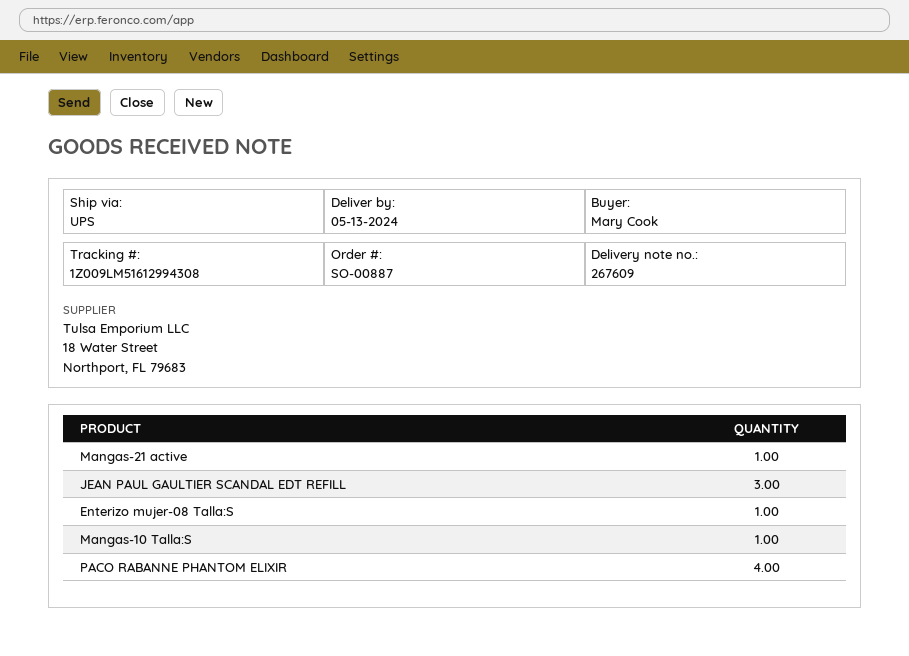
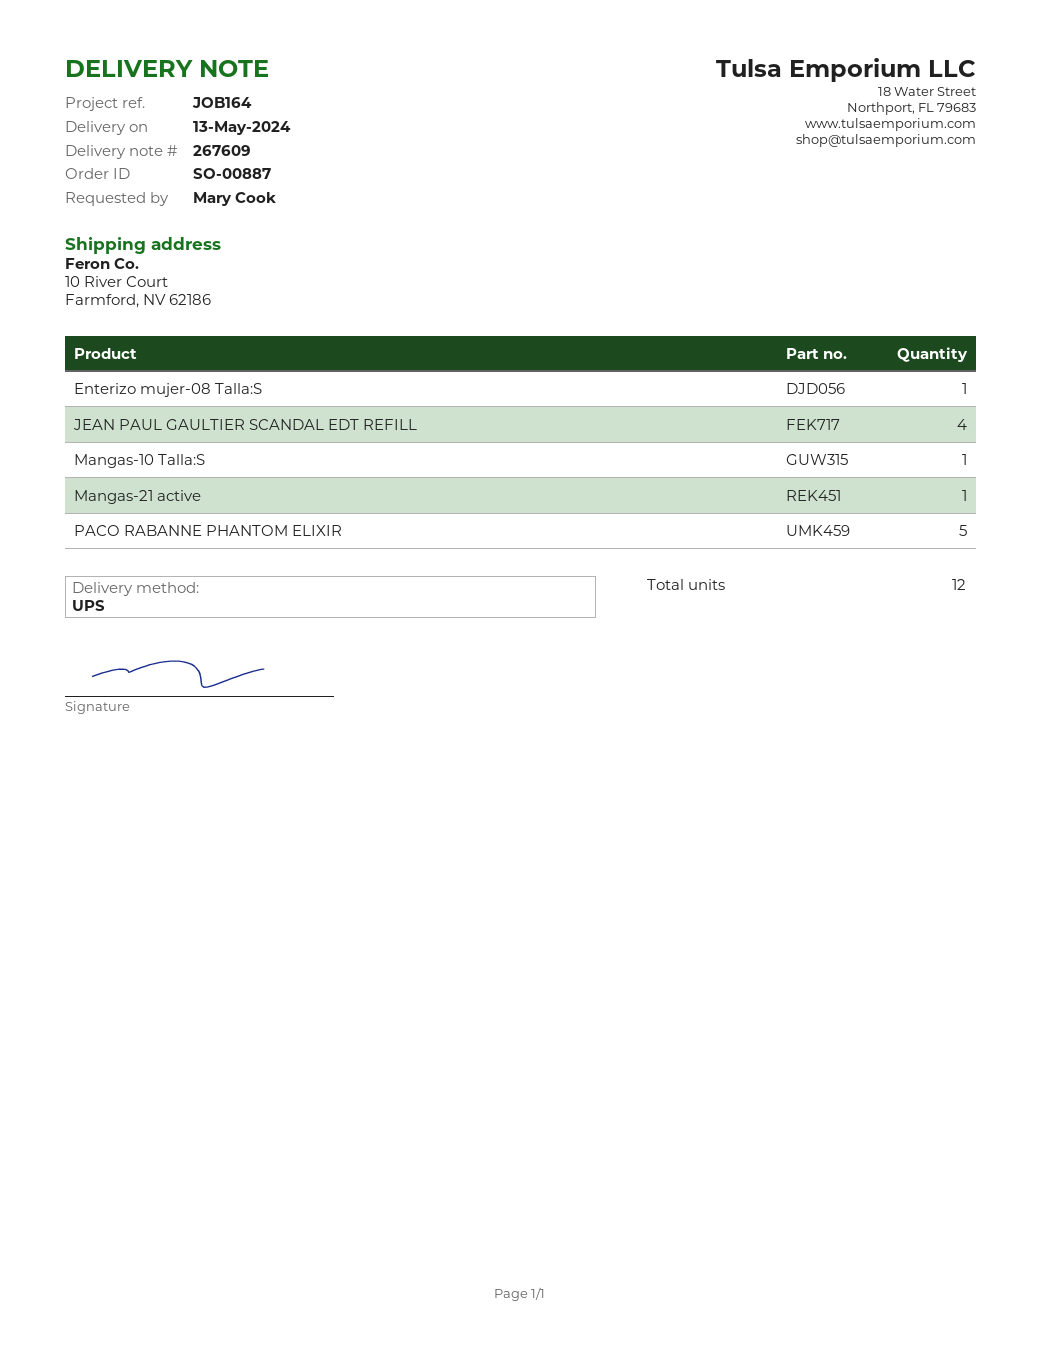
JEAN PAUL GAULTIER SCANDAL EDT REFILL: 3 -> 4
PACO RABANNE PHANTOM ELIXIR: 4 -> 5

